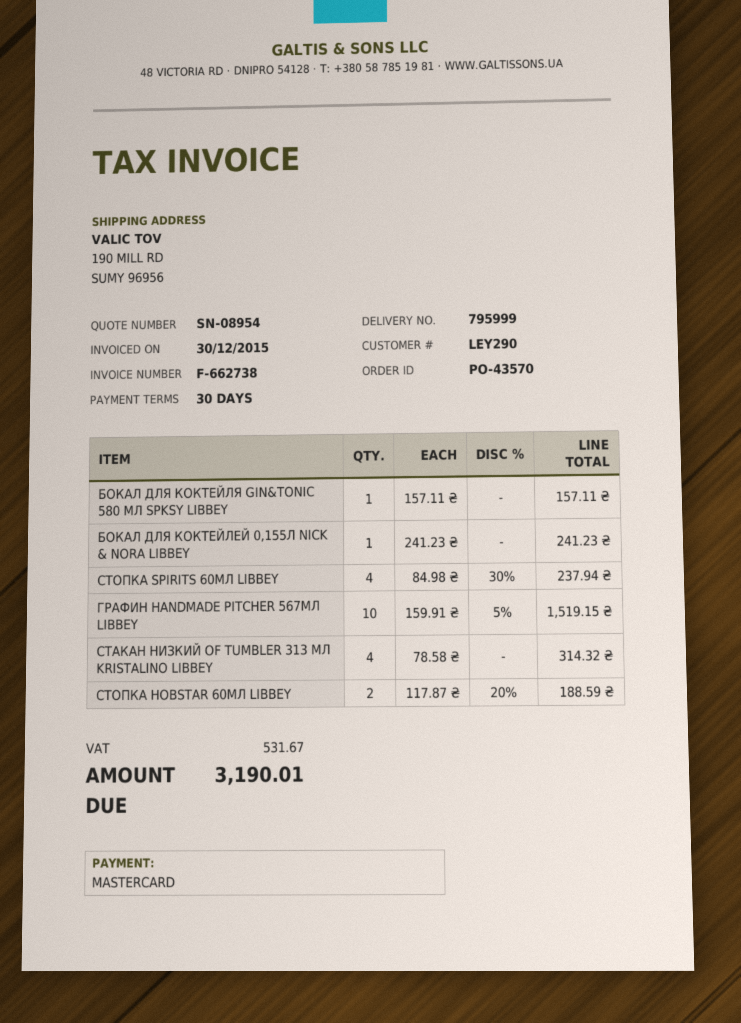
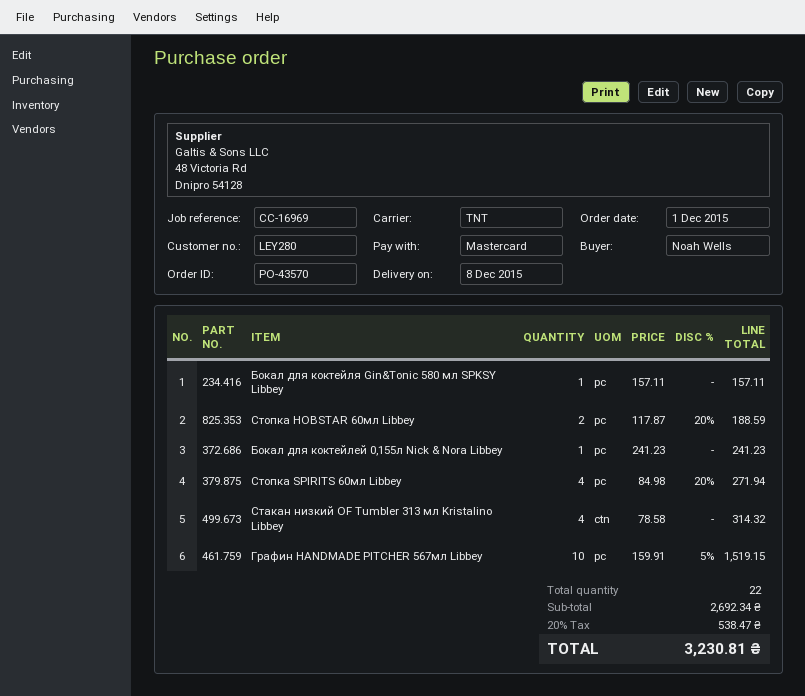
customer number: LEY290 -> LEY280
СТОПКА SPIRITS 60МЛ LIBBEY: 4 x 84.98 - 30% = 237.94 -> 4 x 84.98 - 20% = 271.94
tax: 531.67 -> 538.47
total: 3190.01 -> 3230.81

